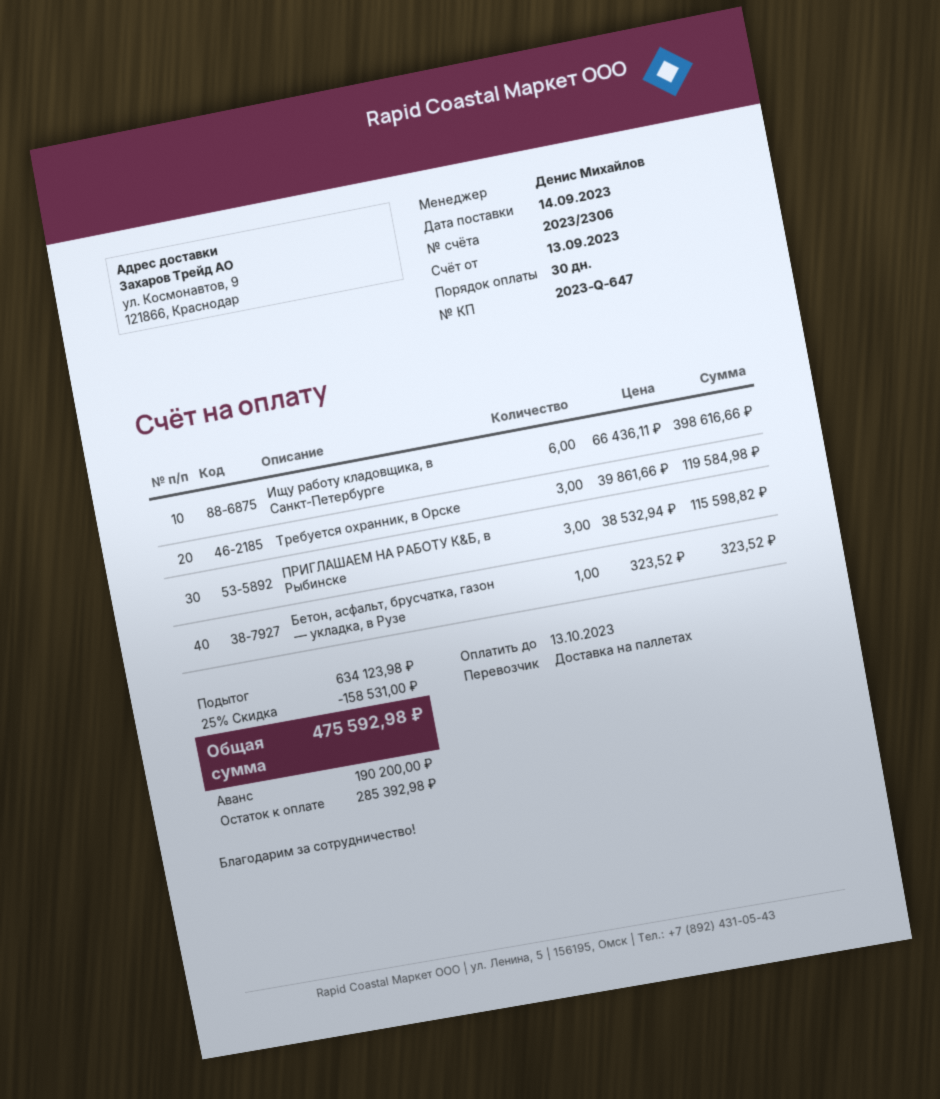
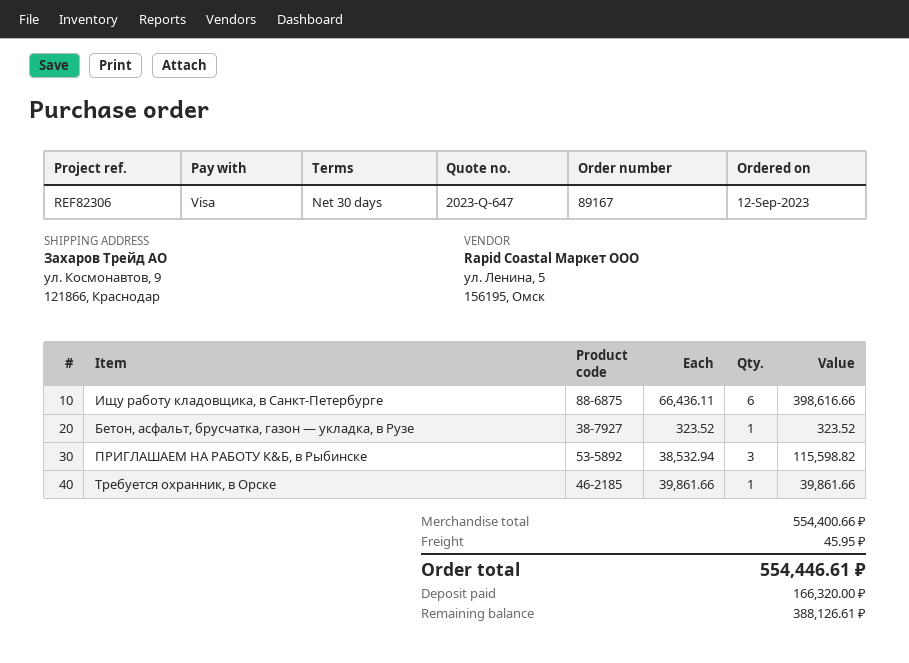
Требуется охранник, в Орске: 3 x 39861.66 = 119584.98 -> 1 x 39861.66 = 39861.66
subtotal: 634123.98 -> 554400.66
discount: 25% = 158531.00 -> none
shipping: none -> 45.95
total: 475592.98 -> 554446.61
deposit: 190200.00 -> 166320.00
balance: 285392.98 -> 388126.61

